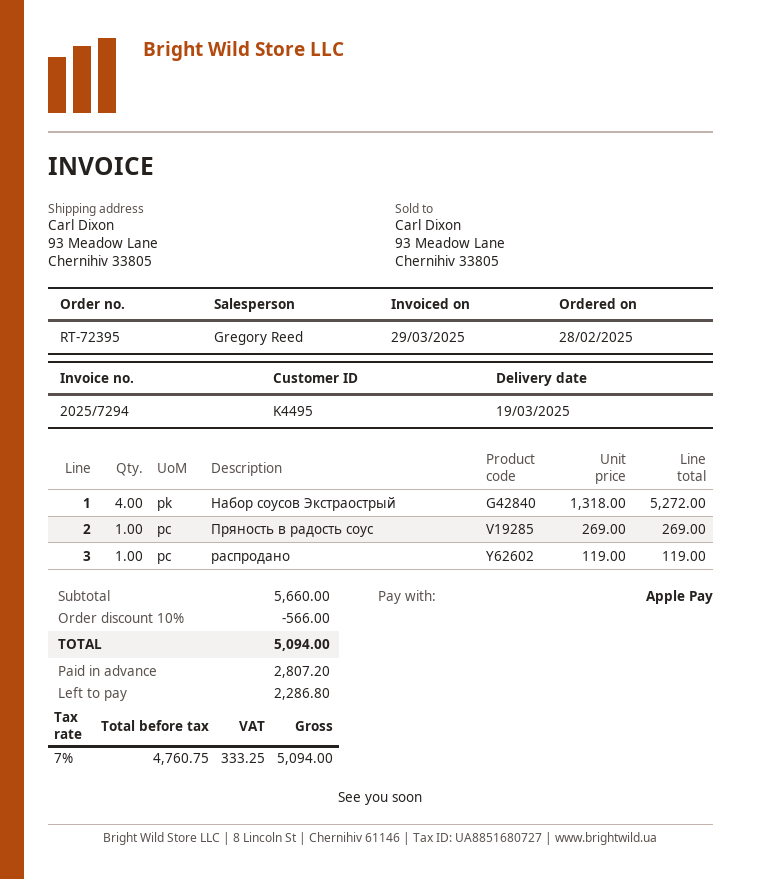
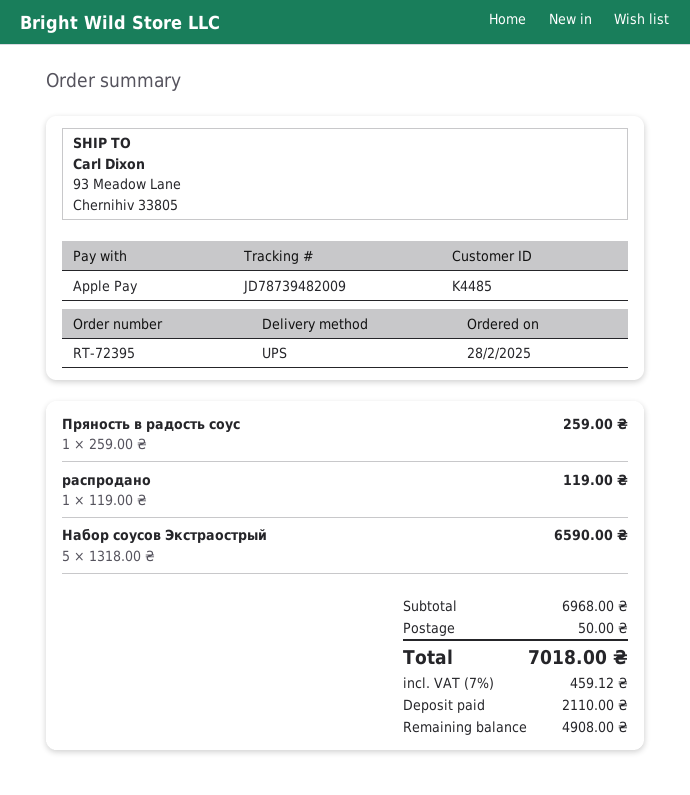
customer number: K4495 -> K4485
Набор соусов Экстраострый: 4 x 1318.00 = 5272.00 -> 5 x 1318.00 = 6590.00
Пряность в радость соус: 1 x 269.00 = 269.00 -> 1 x 259.00 = 259.00
subtotal: 5660.00 -> 6968.00
discount: 10% = 566.00 -> none
shipping: none -> 50.00
tax: 7% = 333.25 -> 7% = 459.12
total: 5094.00 -> 7018.00
deposit: 2807.20 -> 2110.00
balance: 2286.80 -> 4908.00

